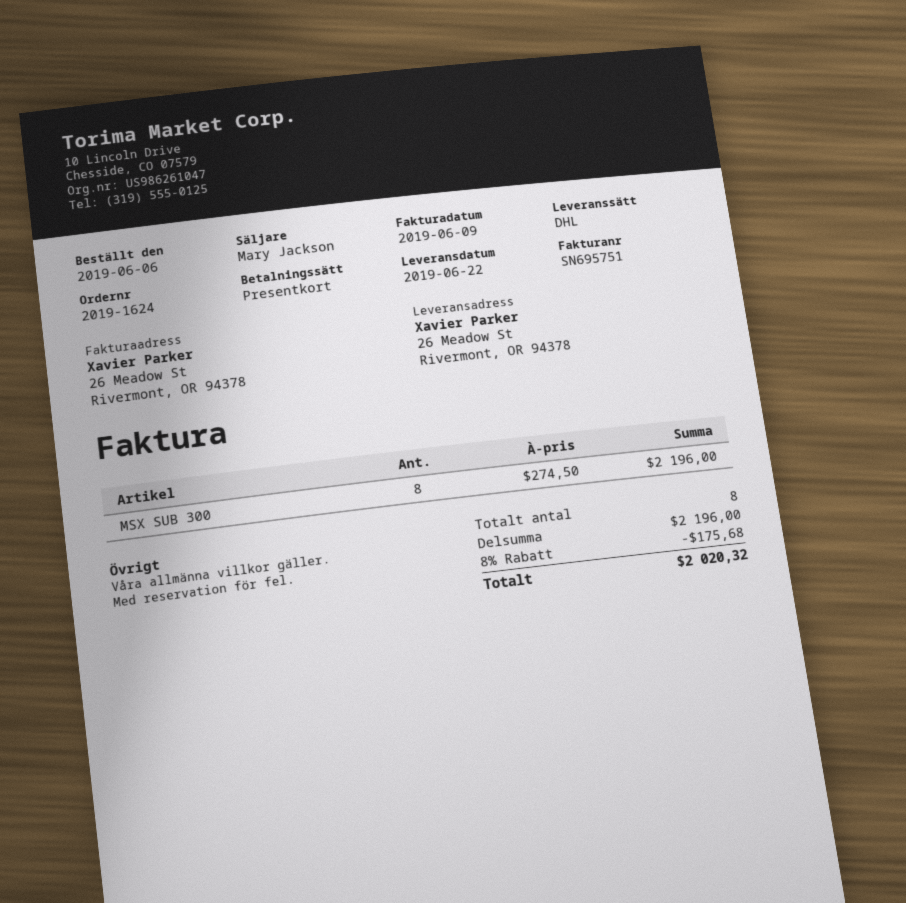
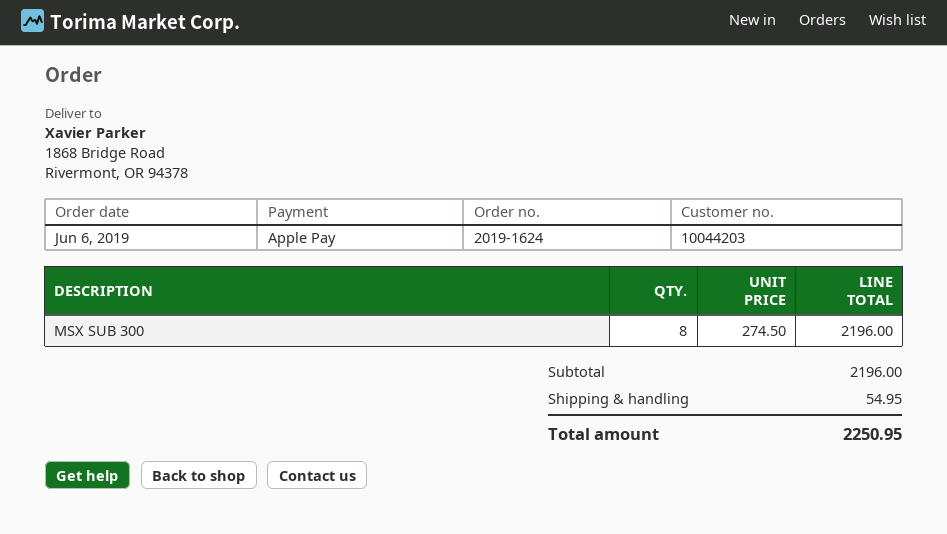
payment method: gift card -> Apple Pay
ship to: 26 Meadow St, Rivermont, OR 94378 -> 1868 Bridge Road, Rivermont, OR 94378
discount: 8% = 175.68 -> none
shipping: none -> 54.95
total: 2020.32 -> 2250.95

